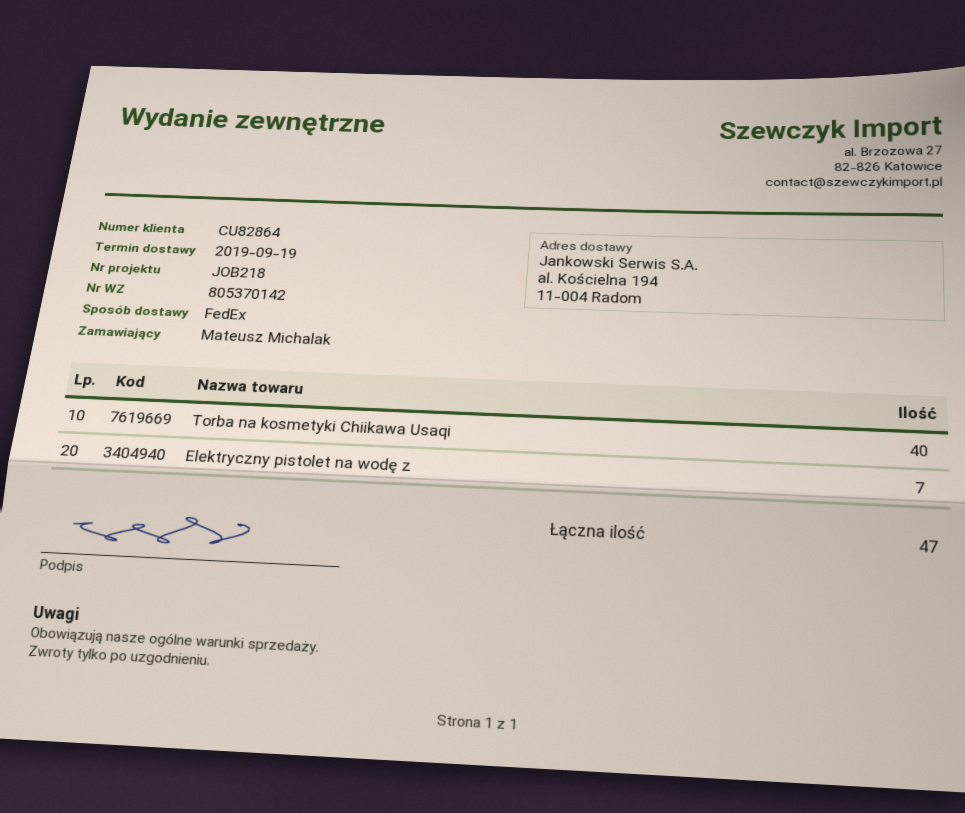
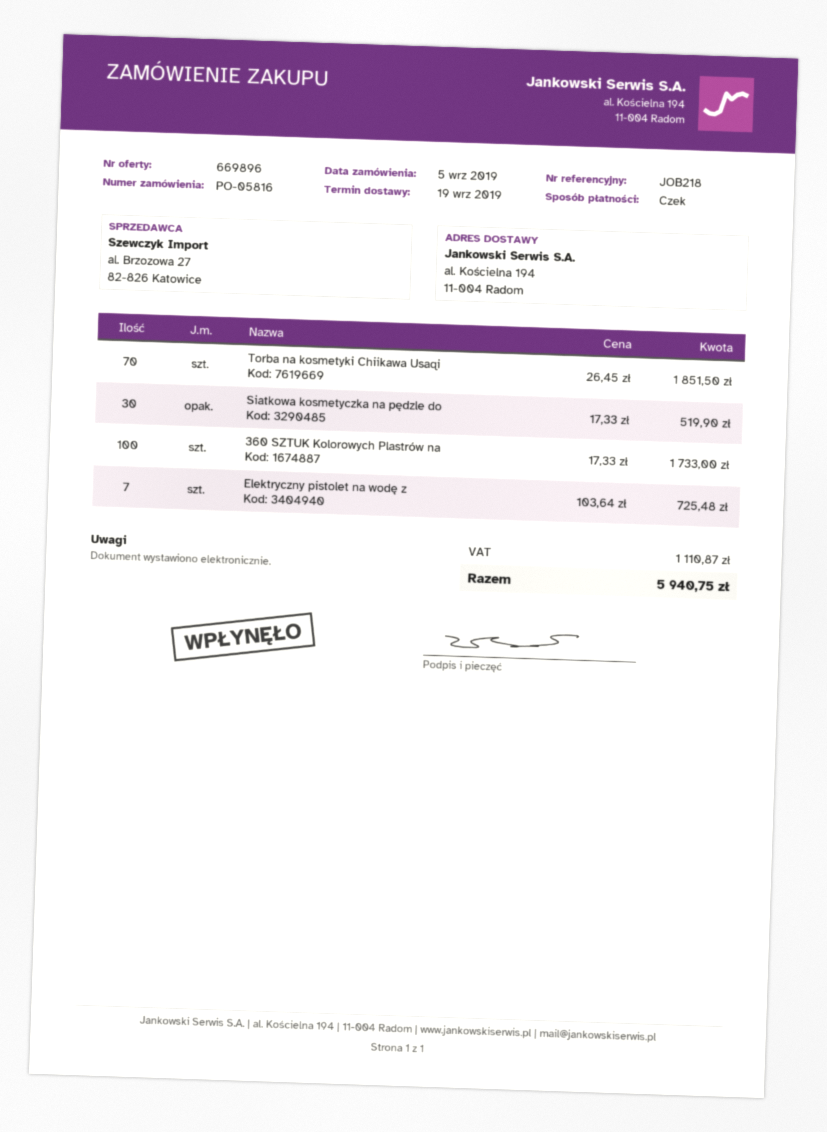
Torba na kosmetyki Chiikawa Usaqi: 40 -> 70
Siatkowa kosmetyczka na pędzle do: none -> 30
360 SZTUK Kolorowych Plastrów na: none -> 100

